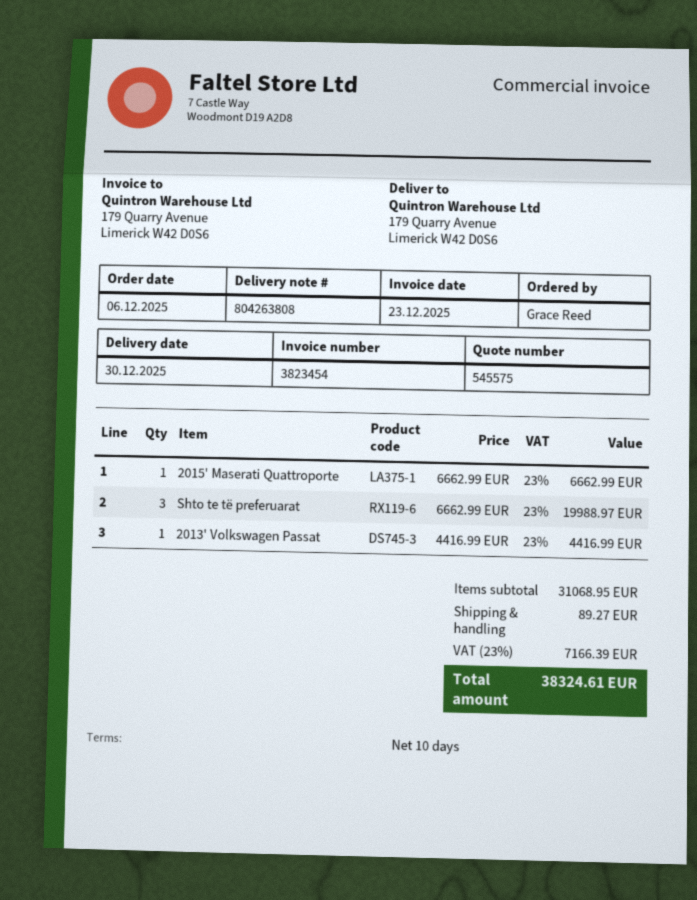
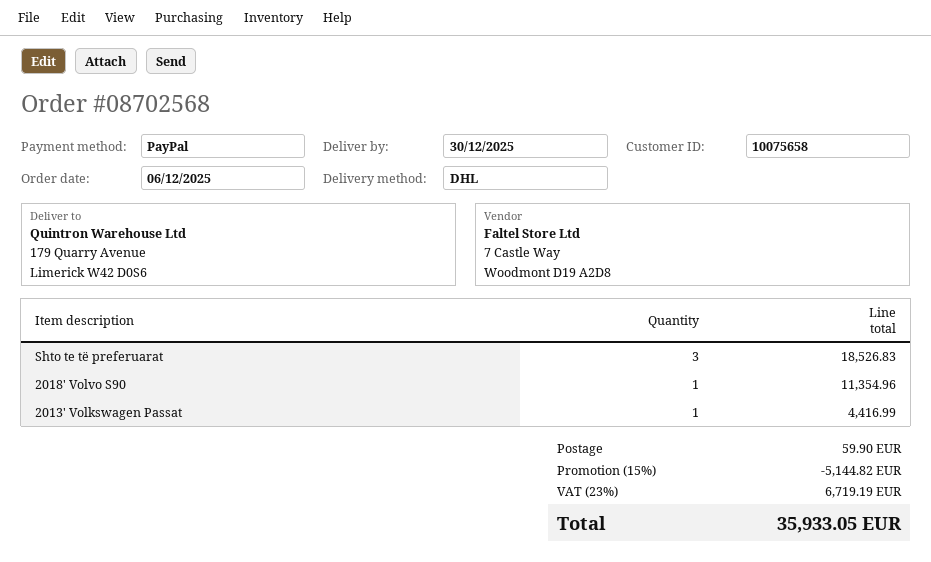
2015' Maserati Quattroporte: 1 for 6662.99 -> none
Shto te të preferuarat: 3 for 19988.97 -> 3 for 18526.83
2018' Volvo S90: none -> 1 for 11354.96
discount: none -> 15% = 5144.82
shipping: 89.27 -> 59.90
tax: 23% = 7166.39 -> 23% = 6719.19
total: 38324.61 -> 35933.05

